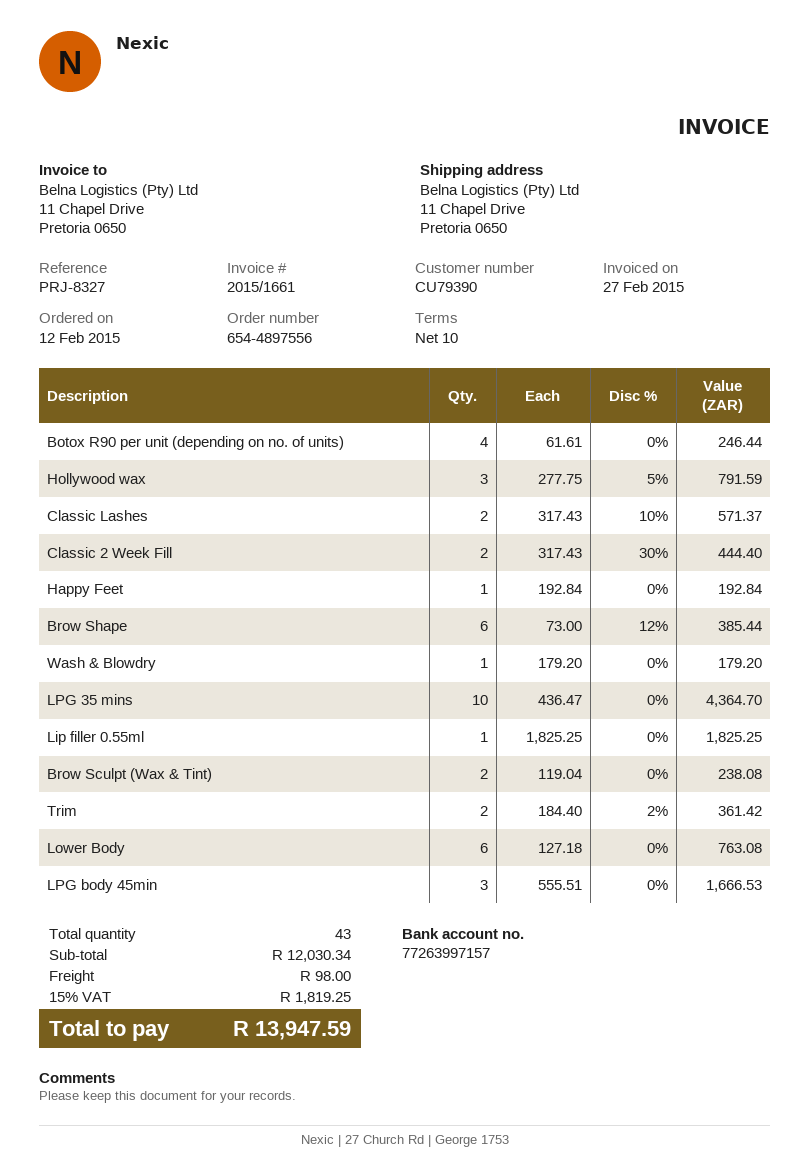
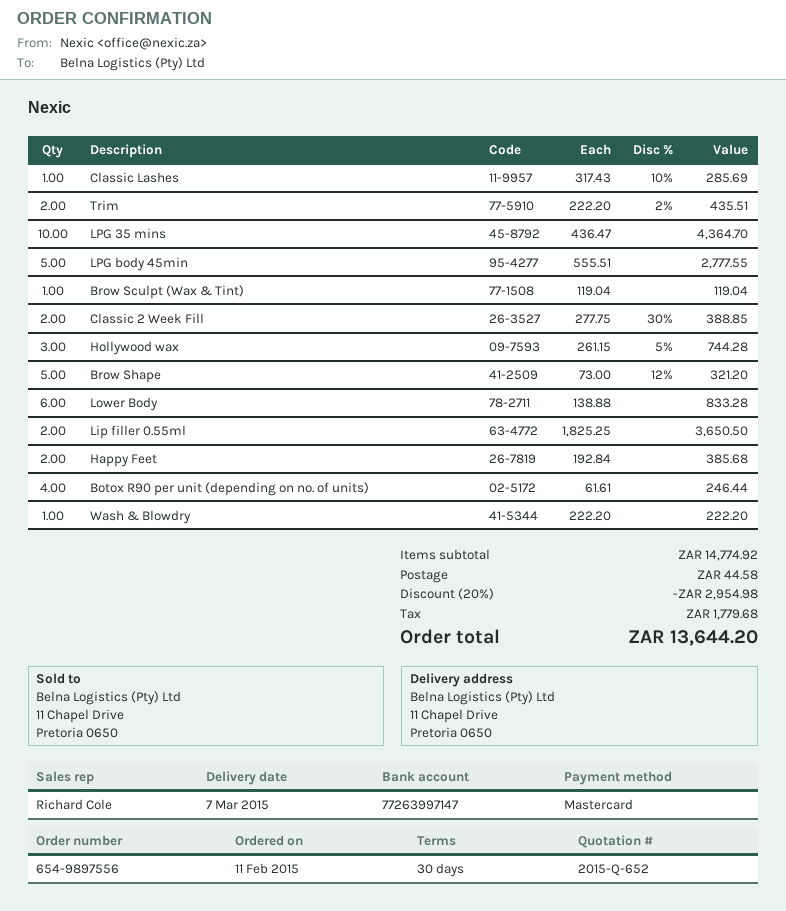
order number: 654-4897556 -> 654-9897556
order date: 2015-02-12 -> 2015-02-11
payment terms: 10 days -> 30 days
bank account: 77263997157 -> 77263997147
Hollywood wax: 3 x 277.75 - 5% = 791.59 -> 3 x 261.15 - 5% = 744.28
Classic Lashes: 2 x 317.43 - 10% = 571.37 -> 1 x 317.43 - 10% = 285.69
Classic 2 Week Fill: 2 x 317.43 - 30% = 444.40 -> 2 x 277.75 - 30% = 388.85
Happy Feet: 1 x 192.84 = 192.84 -> 2 x 192.84 = 385.68
Brow Shape: 6 x 73.00 - 12% = 385.44 -> 5 x 73.00 - 12% = 321.20
Wash & Blowdry: 1 x 179.20 = 179.20 -> 1 x 222.20 = 222.20
Lip filler 0.55ml: 1 x 1825.25 = 1825.25 -> 2 x 1825.25 = 3650.50
Brow Sculpt (Wax & Tint): 2 x 119.04 = 238.08 -> 1 x 119.04 = 119.04
Trim: 2 x 184.40 - 2% = 361.42 -> 2 x 222.20 - 2% = 435.51
Lower Body: 6 x 127.18 = 763.08 -> 6 x 138.88 = 833.28
LPG body 45min: 3 x 555.51 = 1666.53 -> 5 x 555.51 = 2777.55
subtotal: 12030.34 -> 14774.92
discount: none -> 20% = 2954.98
shipping: 98.00 -> 44.58
tax: 1819.25 -> 1779.68
total: 13947.59 -> 13644.20

